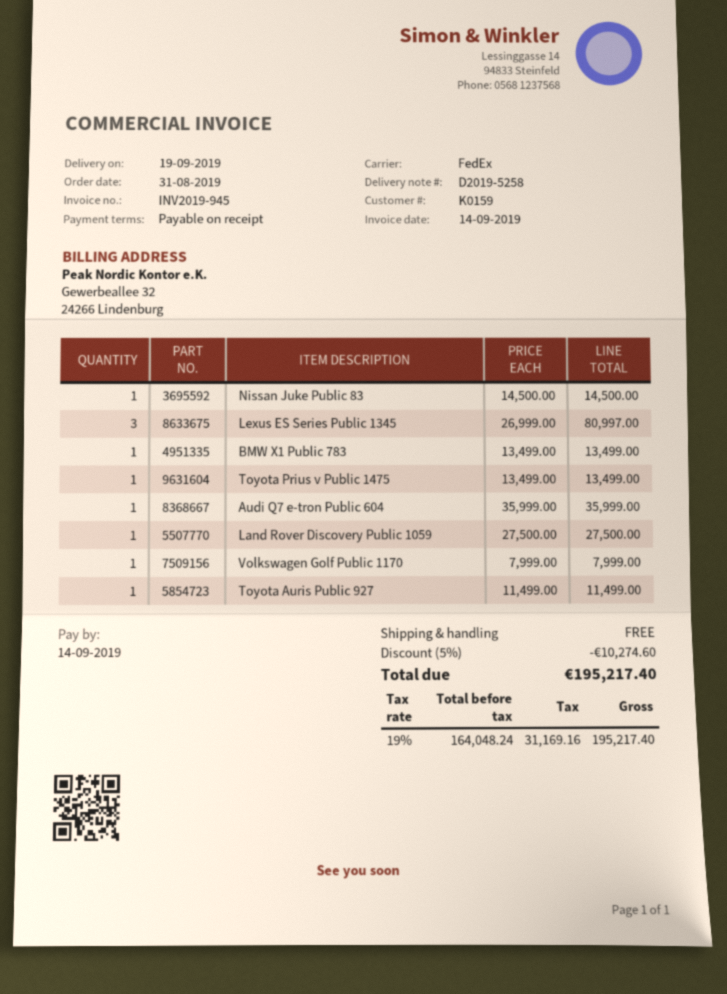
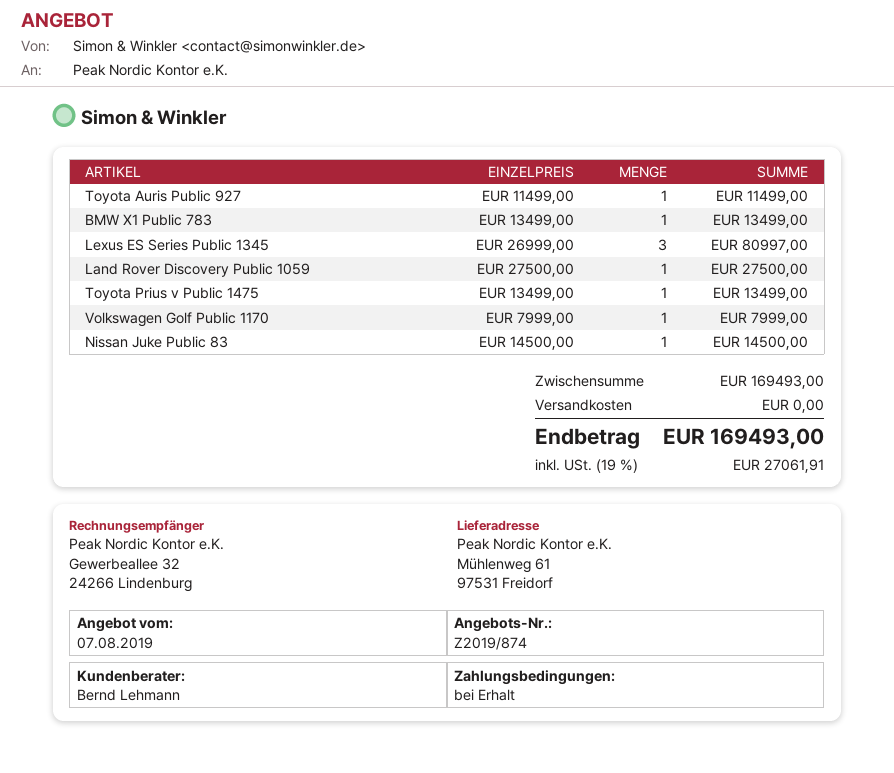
Audi Q7 e-tron Public 604: 1 x 35999.00 = 35999.00 -> none
discount: 5% = 10274.60 -> none
tax: 19% = 31169.16 -> 19% = 27061.91
total: 195217.40 -> 169493.00

